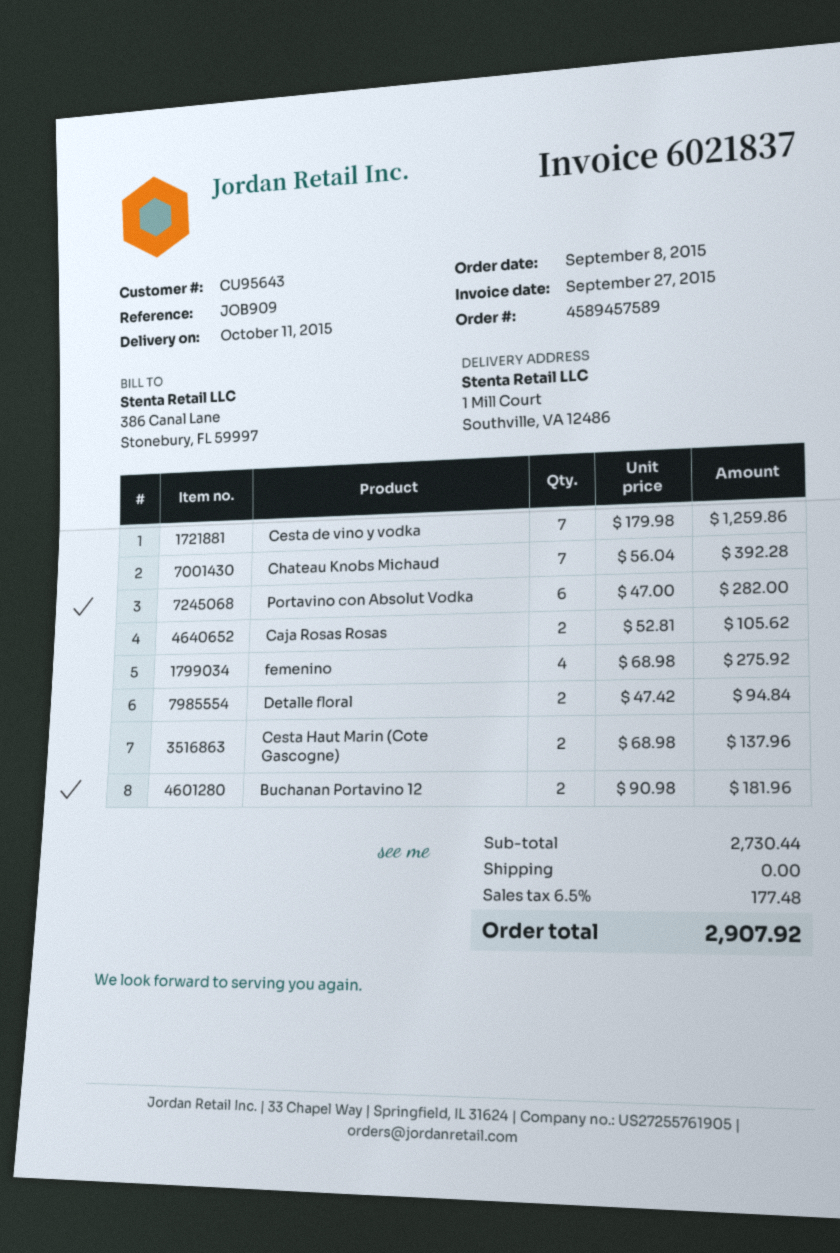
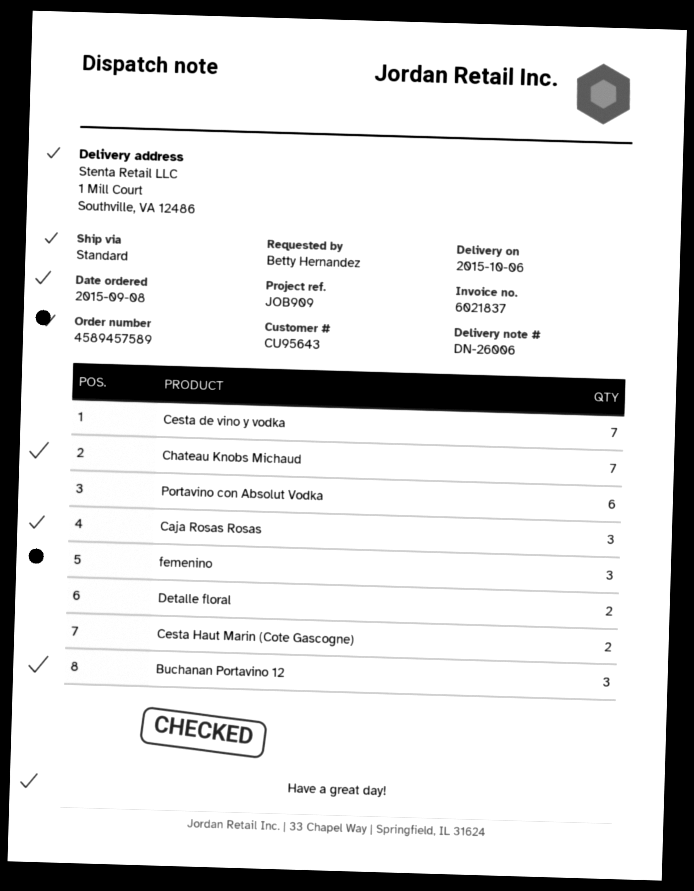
delivery date: 2015-10-11 -> 2015-10-06
Caja Rosas Rosas: 2 -> 3
femenino: 4 -> 3
Buchanan Portavino 12: 2 -> 3

